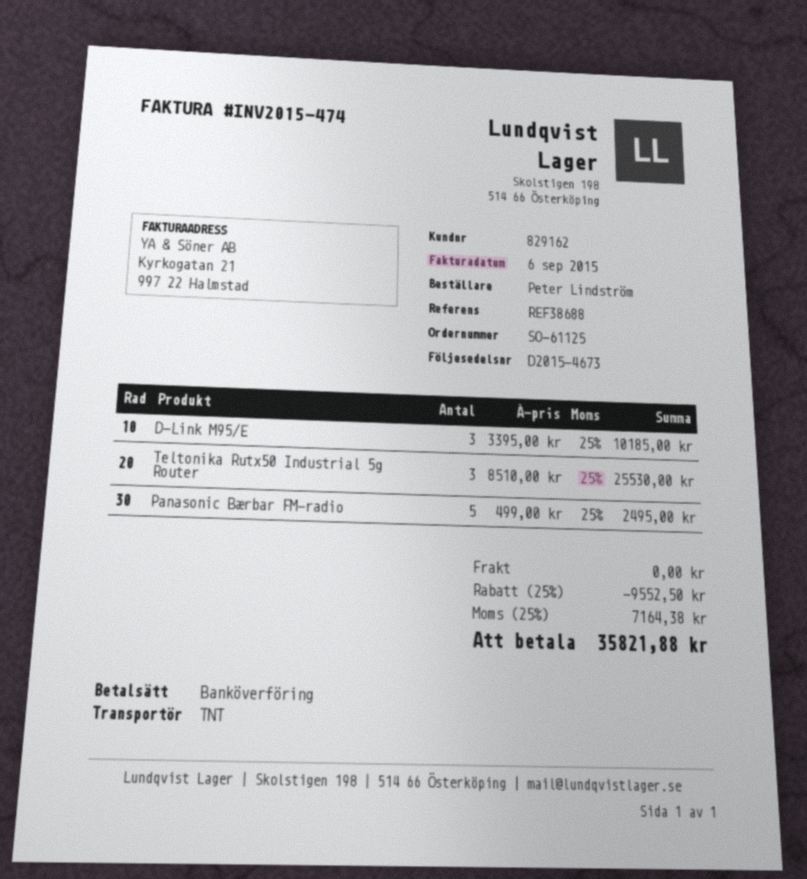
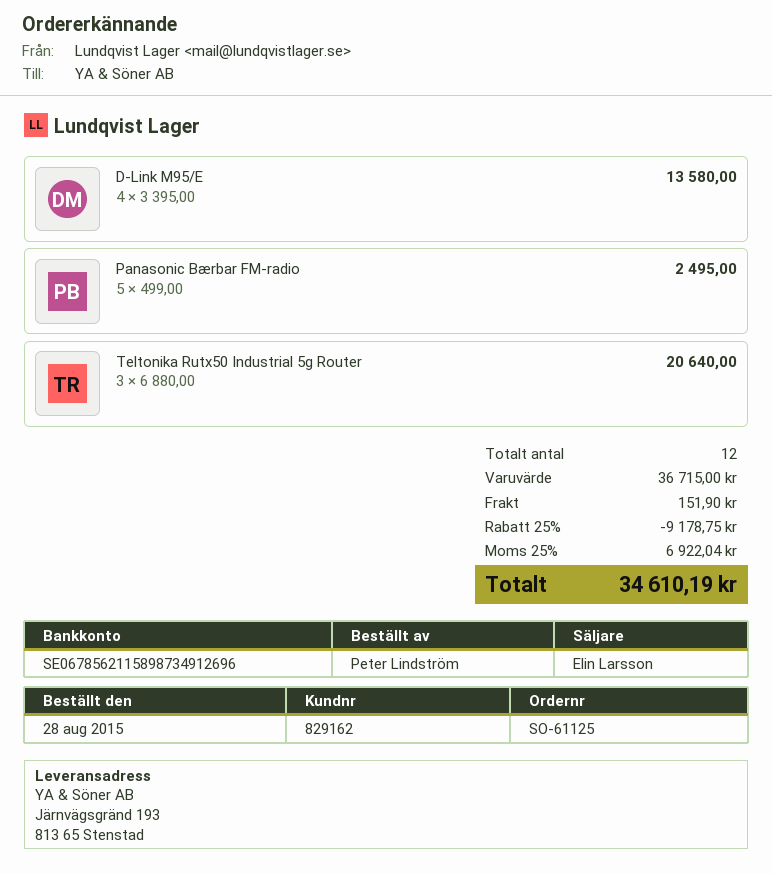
D-Link M95/E: 3 x 3395.00 = 10185.00 -> 4 x 3395.00 = 13580.00
Teltonika Rutx50 Industrial 5g Router: 3 x 8510.00 = 25530.00 -> 3 x 6880.00 = 20640.00
discount: 25% = 9552.50 -> 25% = 9178.75
shipping: 0.00 -> 151.90
tax: 25% = 7164.38 -> 25% = 6922.04
total: 35821.88 -> 34610.19

